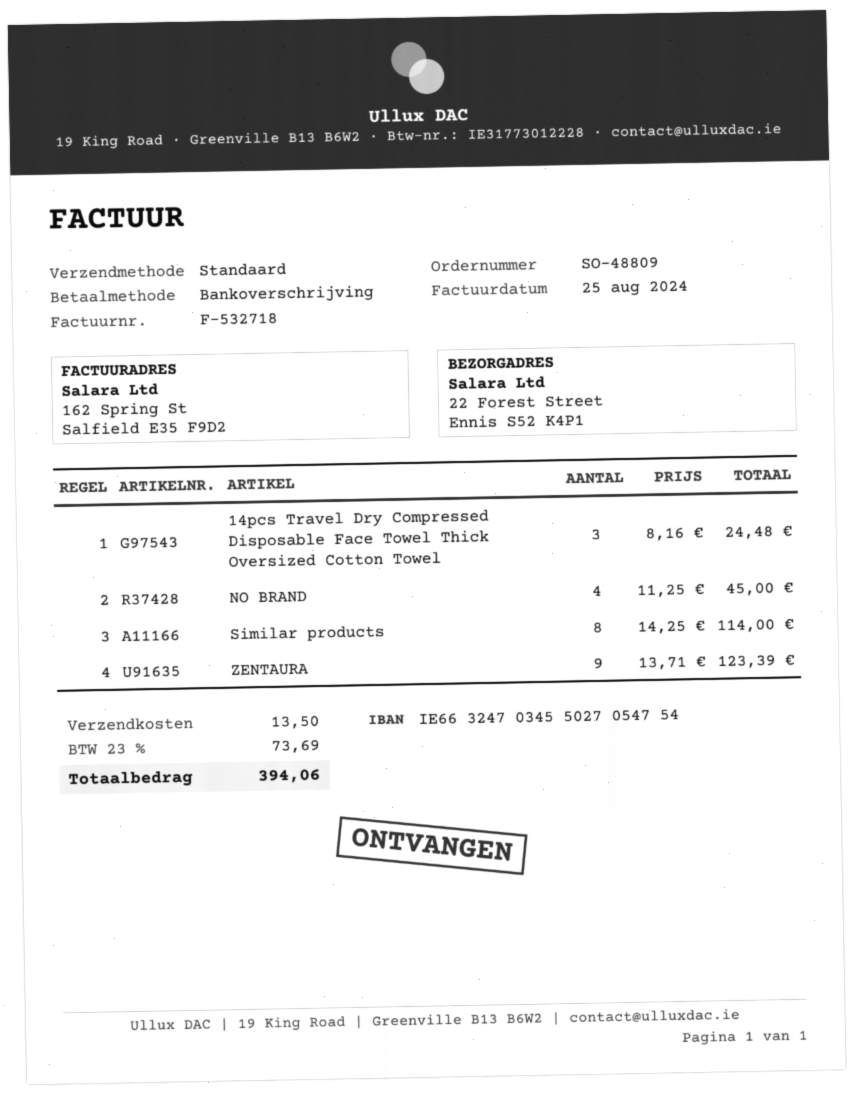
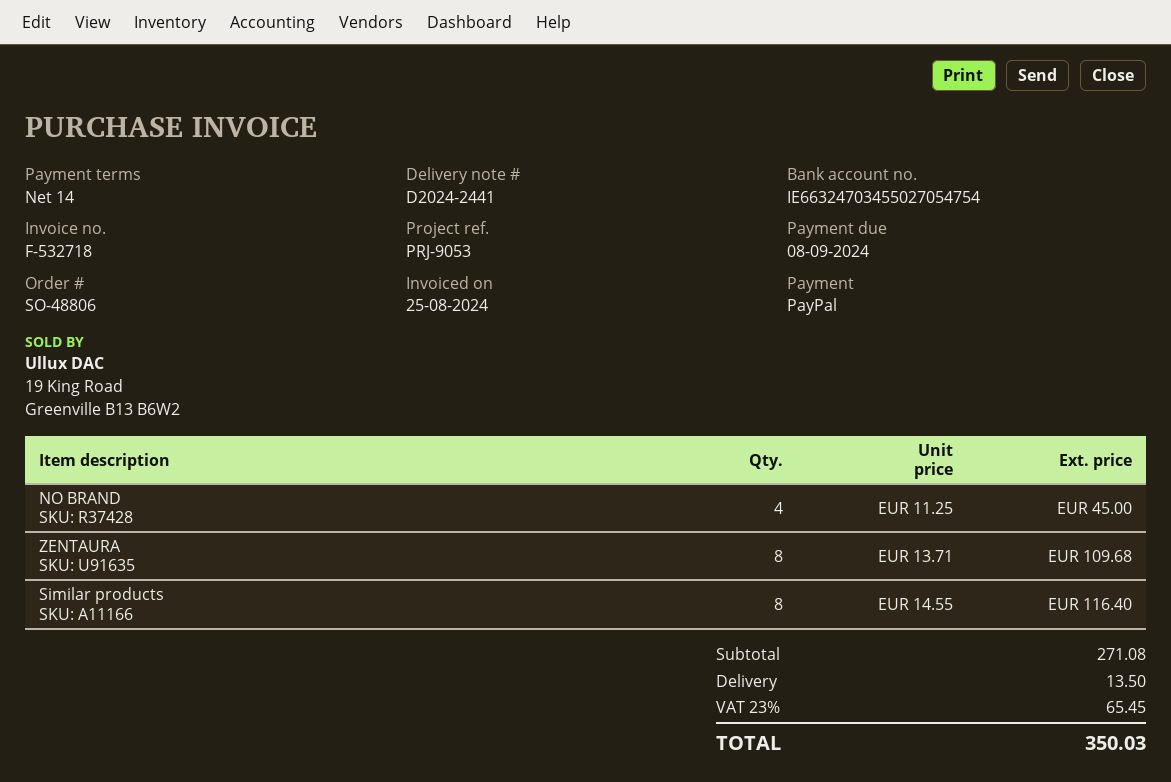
order number: SO-48809 -> SO-48806
payment method: bank transfer -> PayPal
14pcs Travel Dry Compressed Disposable Face Towel Thick Oversized Cotton Towel: 3 x 8.16 = 24.48 -> none
Similar products: 8 x 14.25 = 114.00 -> 8 x 14.55 = 116.40
ZENTAURA: 9 x 13.71 = 123.39 -> 8 x 13.71 = 109.68
tax: 23% = 73.69 -> 23% = 65.45
total: 394.06 -> 350.03

